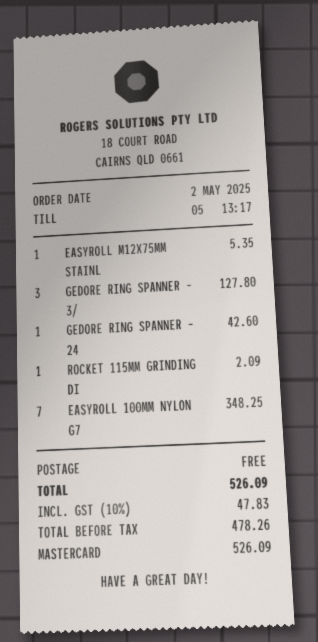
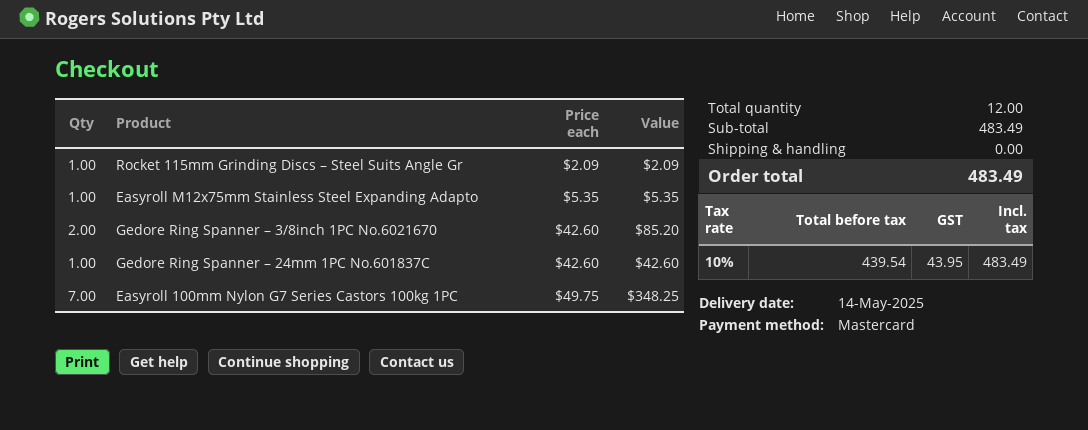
GEDORE RING SPANNER – 3/: 3 for 127.80 -> 2 for 85.20
net: 478.26 -> 439.54
tax: 10% = 47.83 -> 10% = 43.95
total: 526.09 -> 483.49

